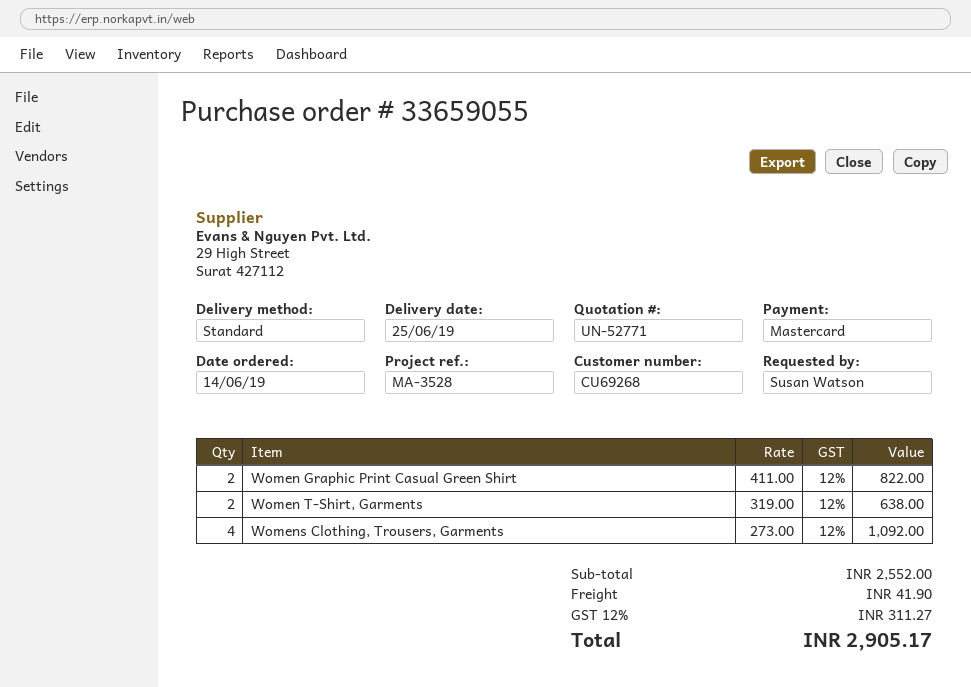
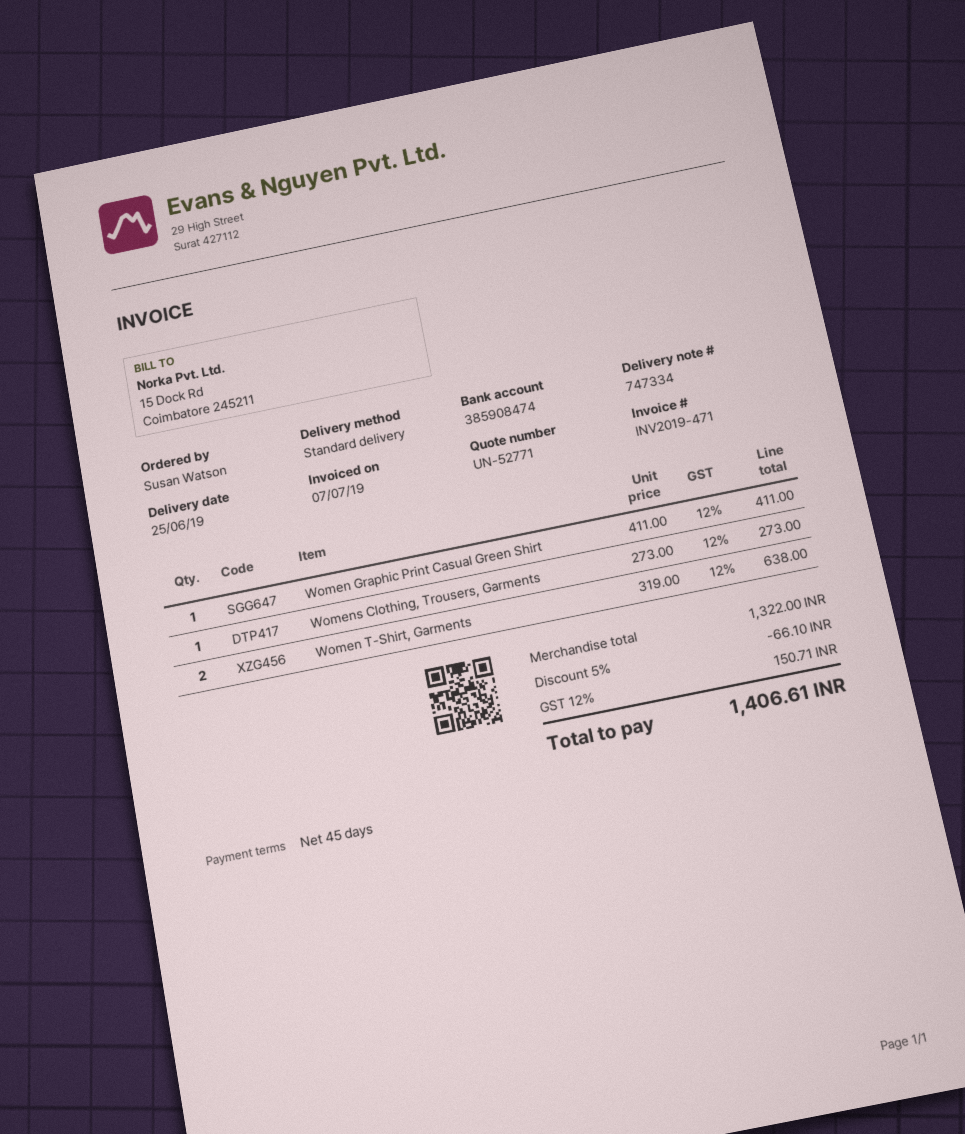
Women Graphic Print Casual Green Shirt: 2 x 411.00 = 822.00 -> 1 x 411.00 = 411.00
Womens Clothing, Trousers, Garments: 4 x 273.00 = 1092.00 -> 1 x 273.00 = 273.00
subtotal: 2552.00 -> 1322.00
discount: none -> 5% = 66.10
shipping: 41.90 -> none
tax: 12% = 311.27 -> 12% = 150.71
total: 2905.17 -> 1406.61

